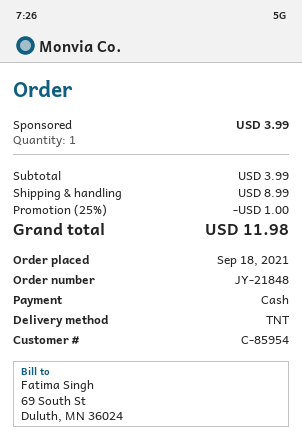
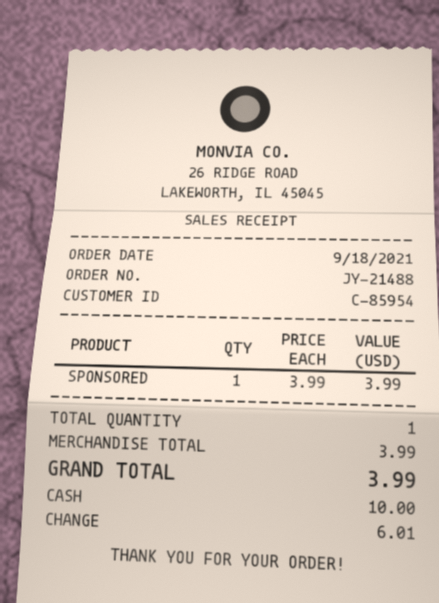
order number: JY-21848 -> JY-21488
discount: 25% = 1.00 -> none
shipping: 8.99 -> none
total: 11.98 -> 3.99

